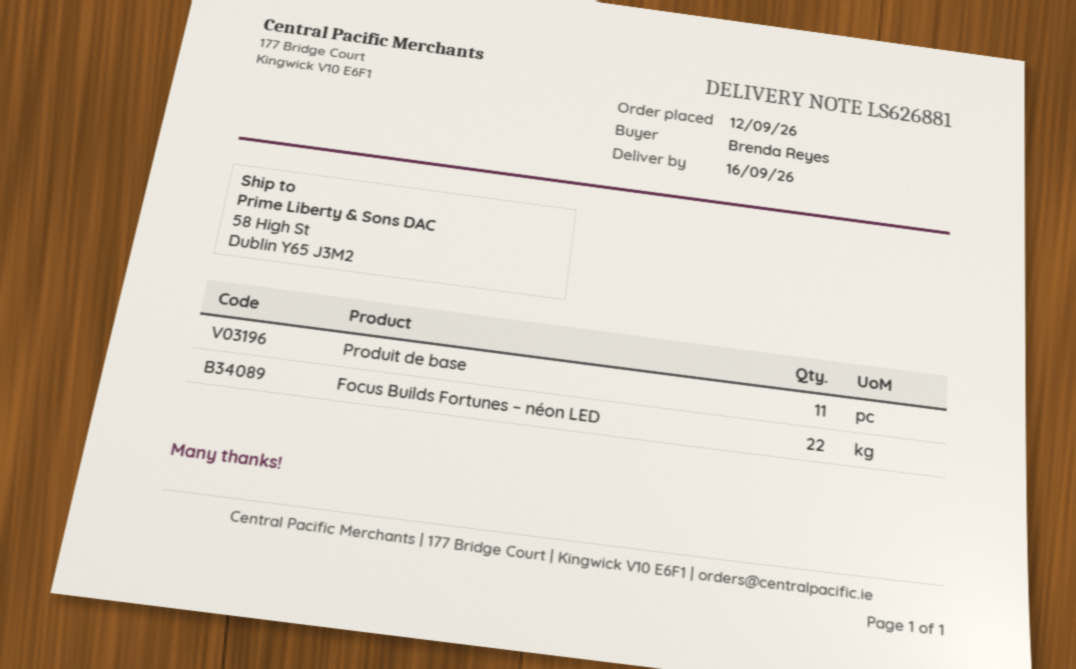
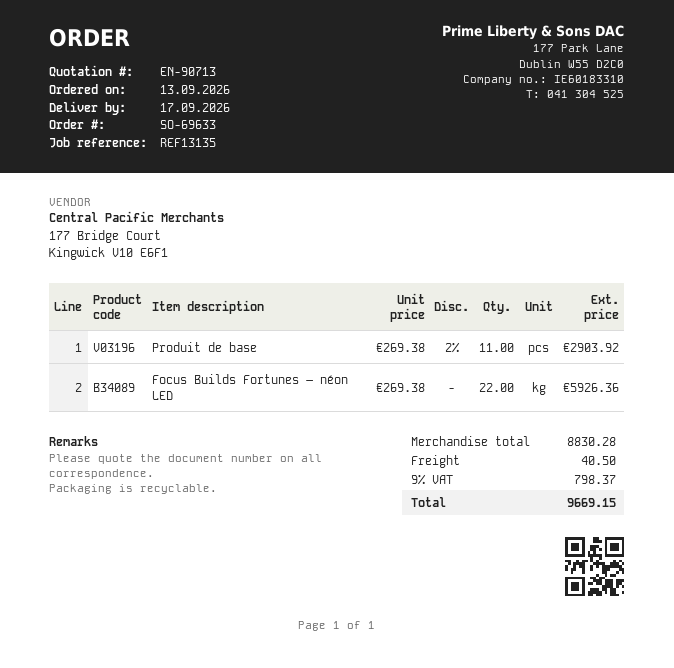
order date: 2026-09-12 -> 2026-09-13
delivery date: 2026-09-16 -> 2026-09-17

